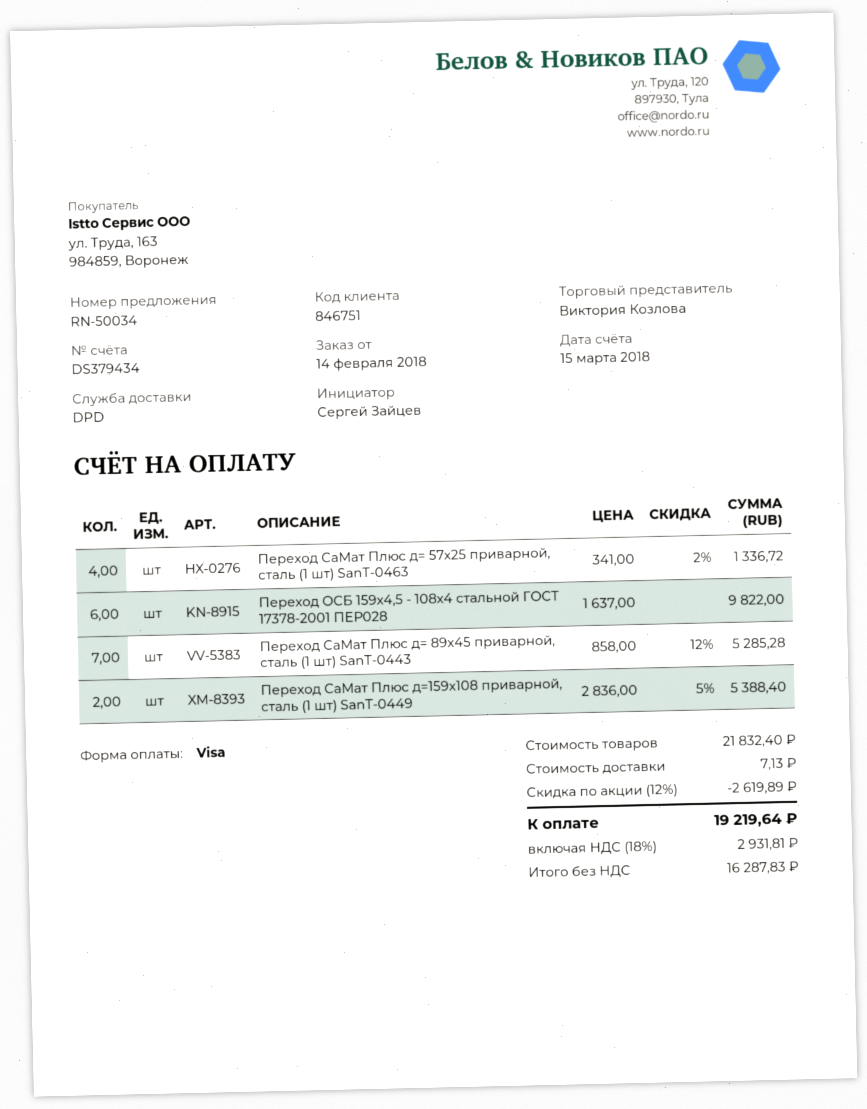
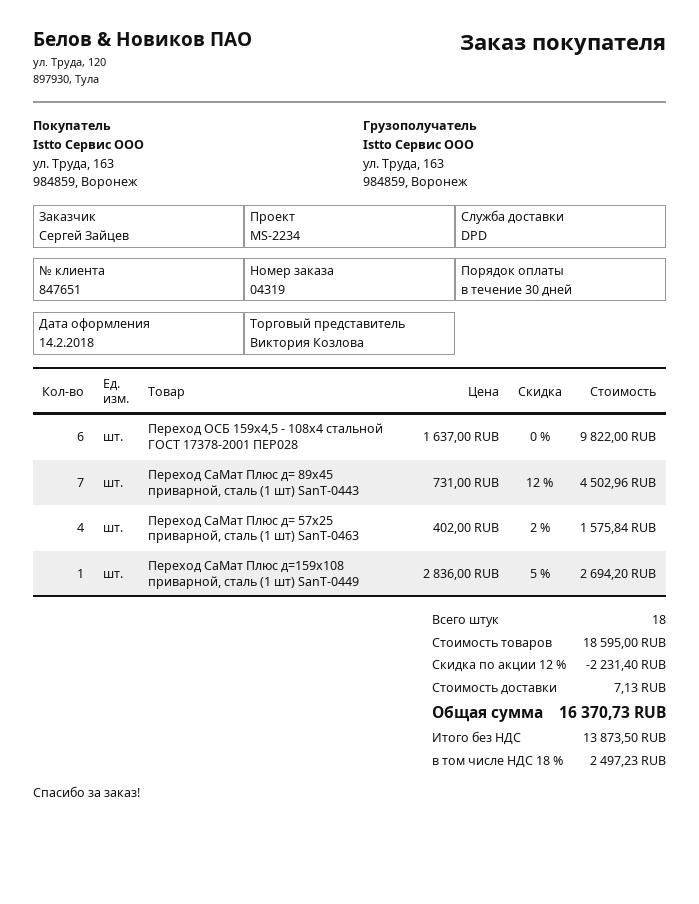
customer number: 846751 -> 847651
Переход СаМат Плюс д= 57х25 приварной, сталь (1 шт) SanT-0463: 4 x 341.00 - 2% = 1336.72 -> 4 x 402.00 - 2% = 1575.84
Переход СаМат Плюс д= 89х45 приварной, сталь (1 шт) SanT-0443: 7 x 858.00 - 12% = 5285.28 -> 7 x 731.00 - 12% = 4502.96
Переход СаМат Плюс д=159х108 приварной, сталь (1 шт) SanT-0449: 2 x 2836.00 - 5% = 5388.40 -> 1 x 2836.00 - 5% = 2694.20
subtotal: 21832.40 -> 18595.00
discount: 12% = 2619.89 -> 12% = 2231.40
net: 16287.83 -> 13873.50
tax: 18% = 2931.81 -> 18% = 2497.23
total: 19219.64 -> 16370.73

